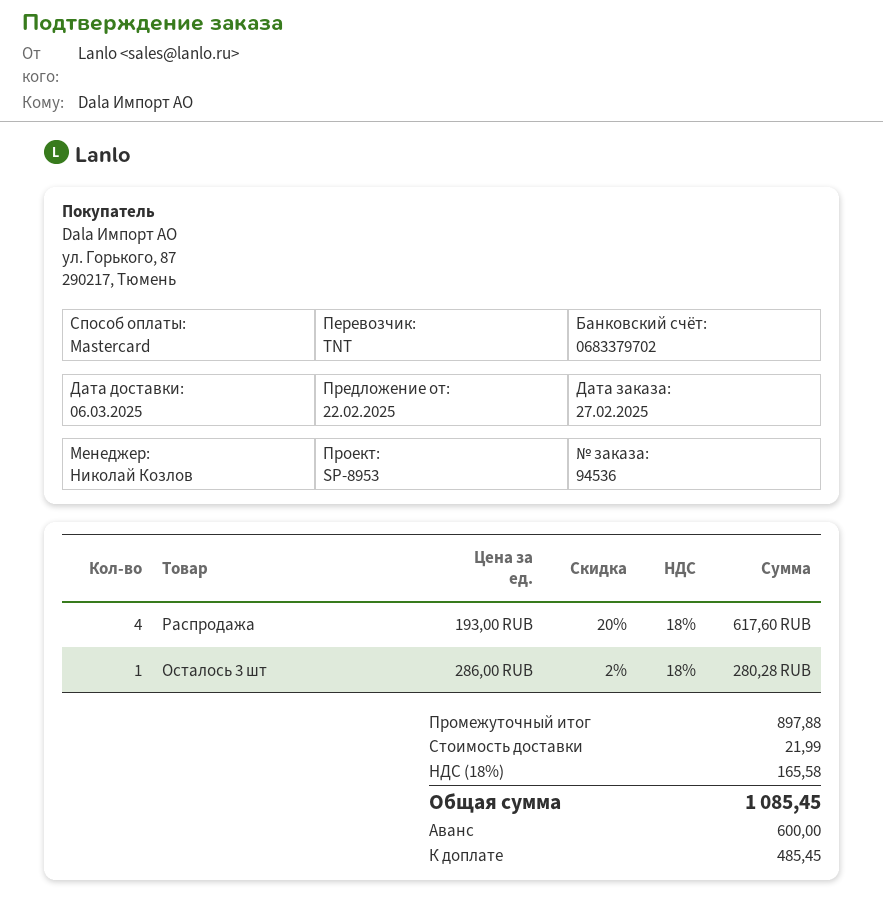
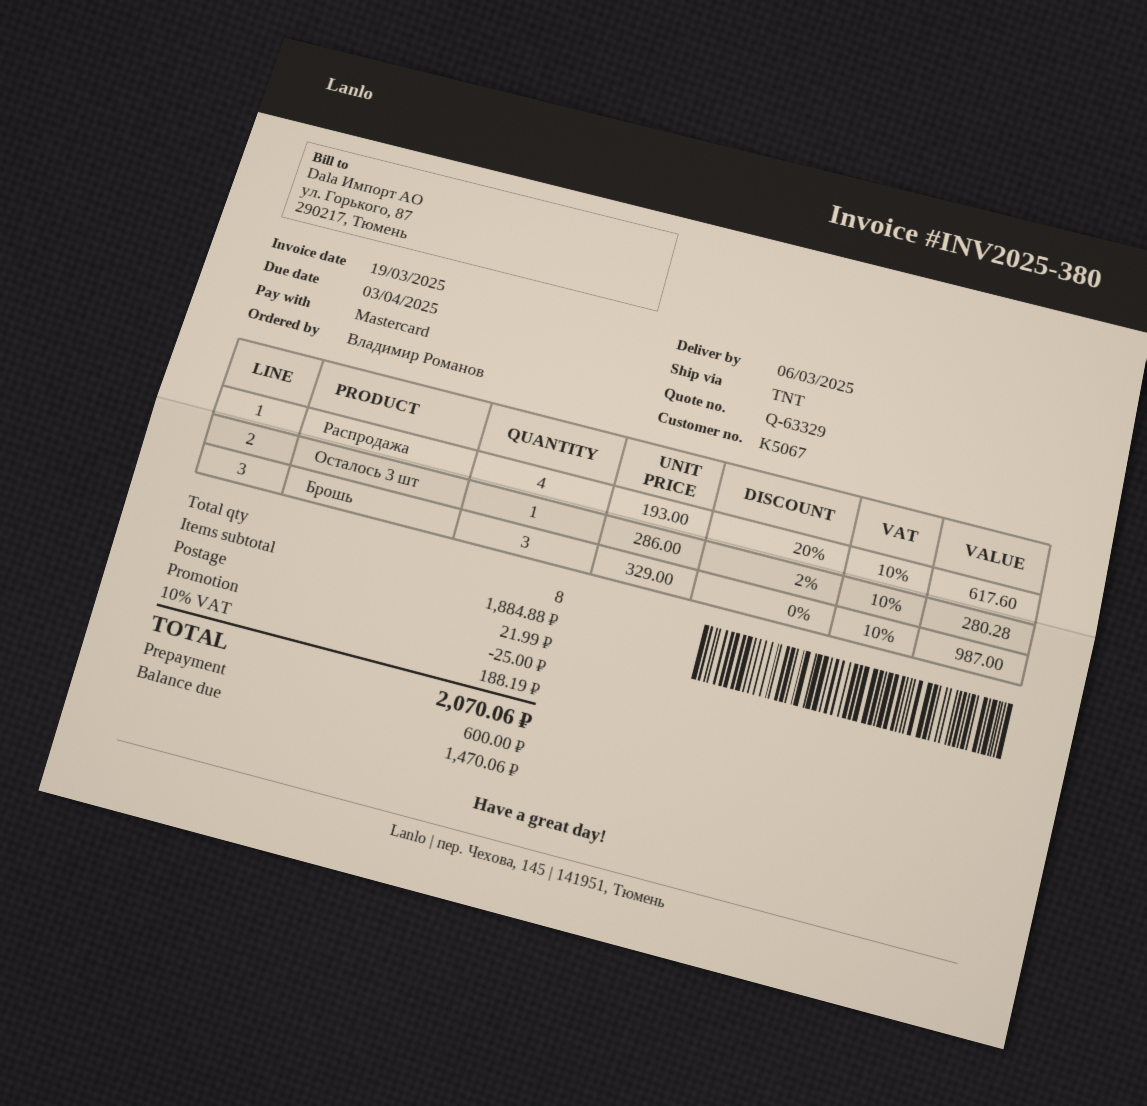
Брошь: none -> 3 x 329.00 = 987.00
subtotal: 897.88 -> 1884.88
discount: none -> 25.00
tax: 18% = 165.58 -> 10% = 188.19
total: 1085.45 -> 2070.06
balance: 485.45 -> 1470.06

